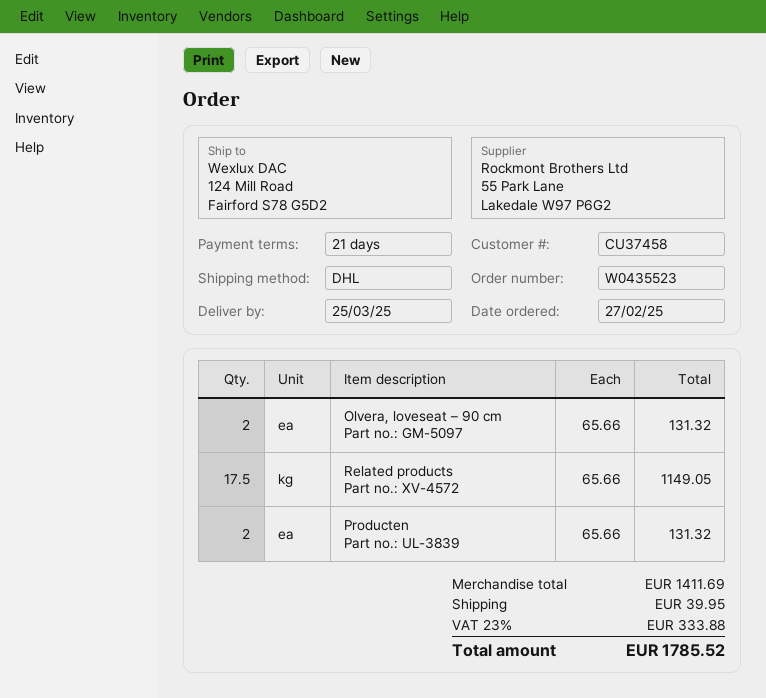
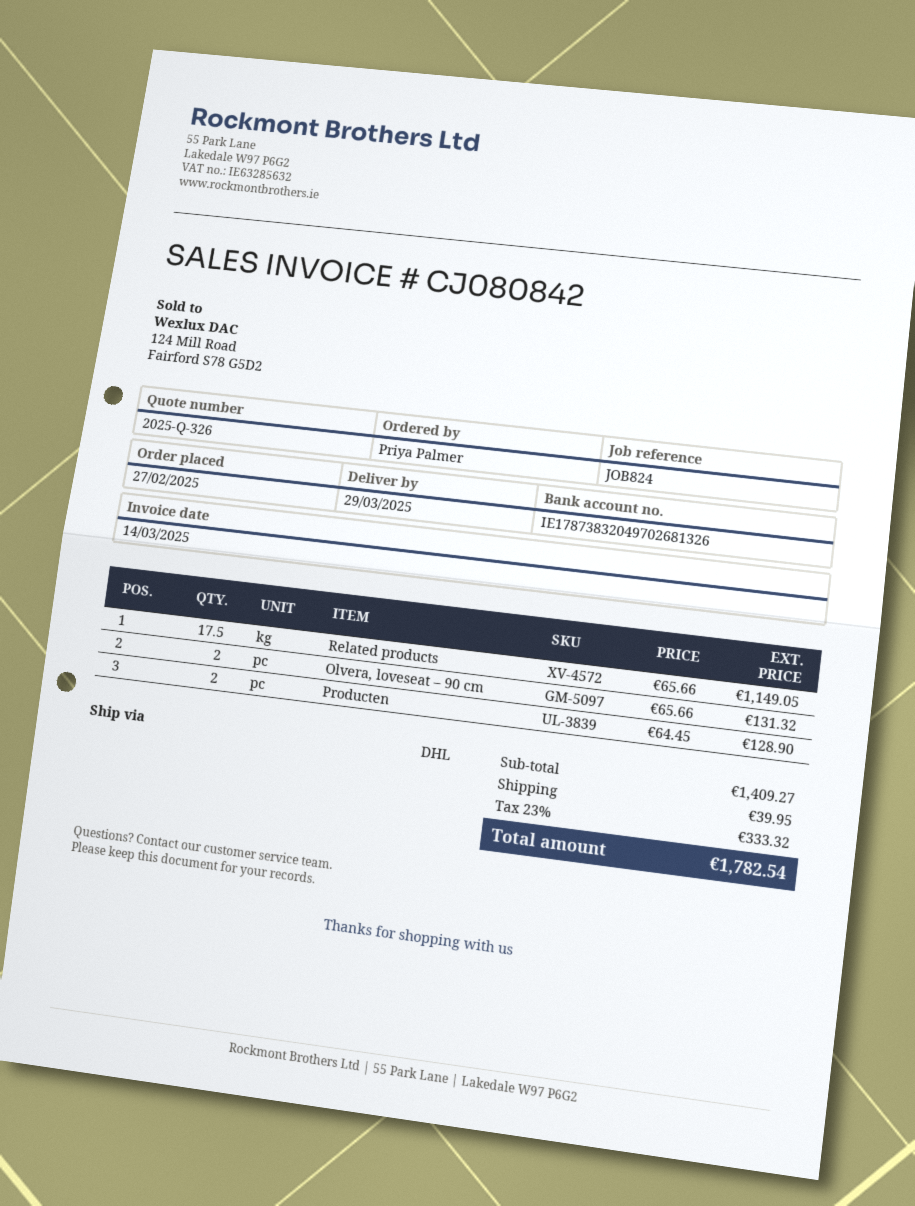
delivery date: 2025-03-25 -> 2025-03-29
Producten: 2 x 65.66 = 131.32 -> 2 x 64.45 = 128.90
subtotal: 1411.69 -> 1409.27
tax: 23% = 333.88 -> 23% = 333.32
total: 1785.52 -> 1782.54

